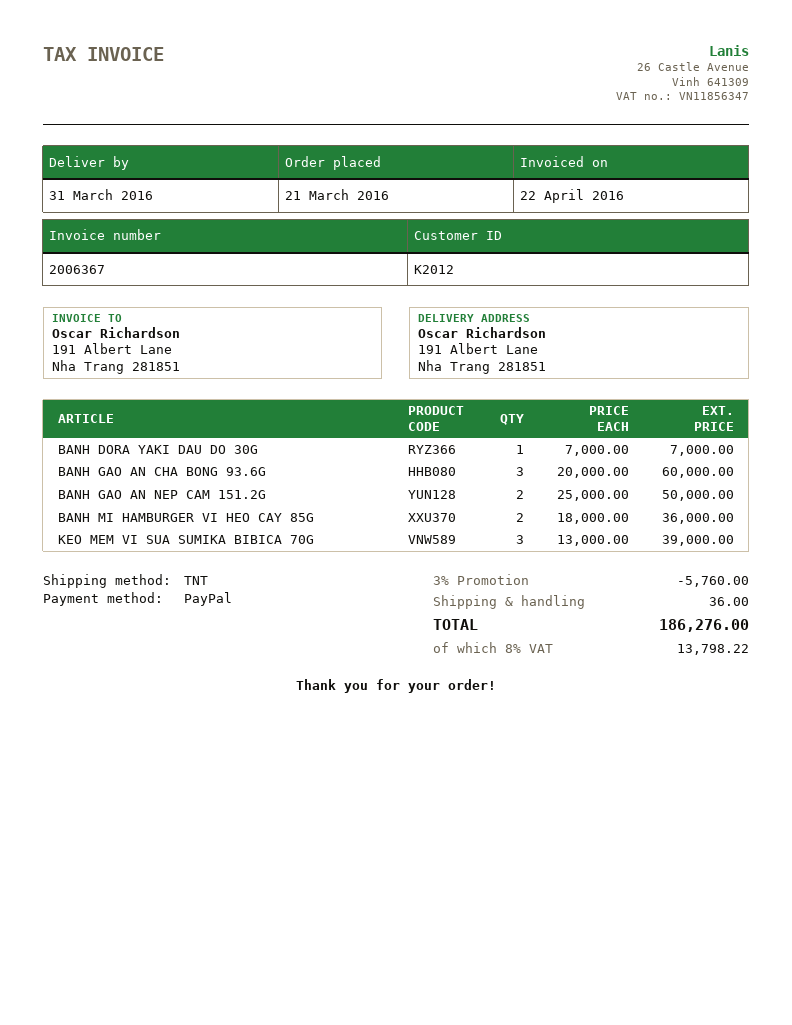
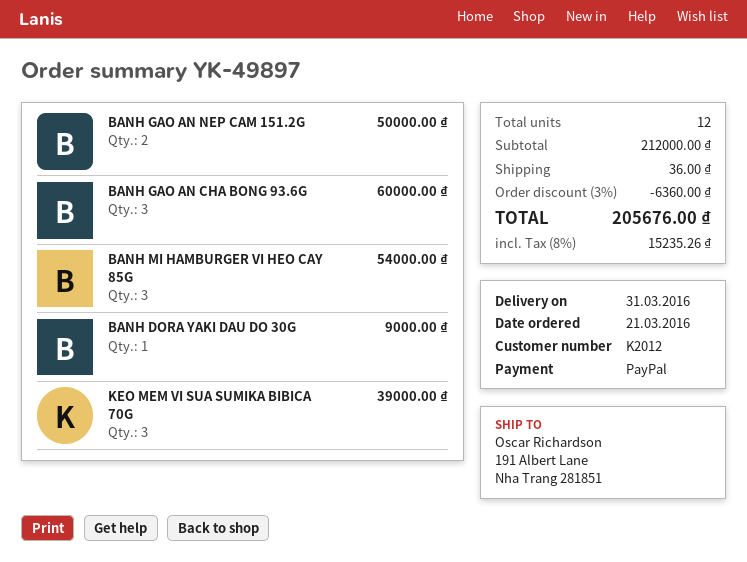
BANH DORA YAKI DAU DO 30G: 1 for 7000.00 -> 1 for 9000.00
BANH MI HAMBURGER VI HEO CAY 85G: 2 for 36000.00 -> 3 for 54000.00
discount: 3% = 5760.00 -> 3% = 6360.00
tax: 8% = 13798.22 -> 8% = 15235.26
total: 186276.00 -> 205676.00

